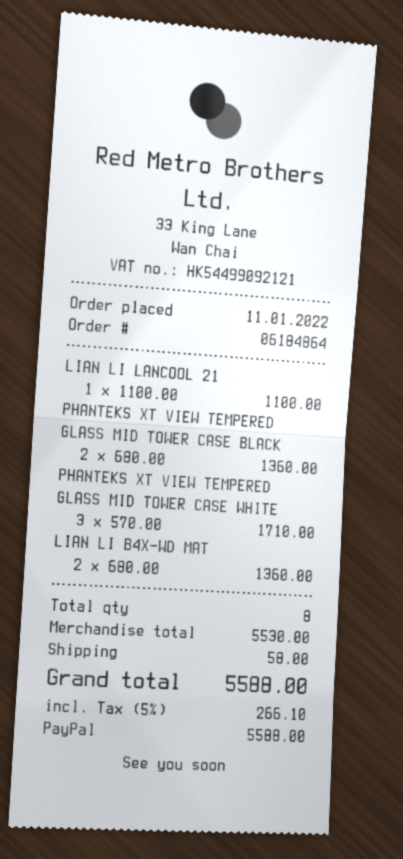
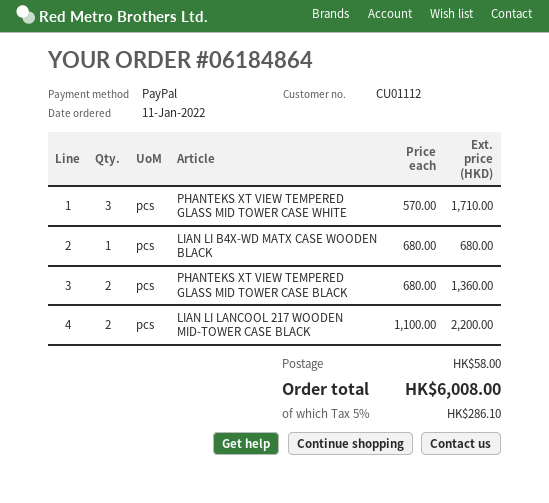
LIAN LI LANCOOL 21: 1 x 1100.00 = 1100.00 -> 2 x 1100.00 = 2200.00
LIAN LI B4X-WD MAT: 2 x 680.00 = 1360.00 -> 1 x 680.00 = 680.00
tax: 5% = 266.10 -> 5% = 286.10
total: 5588.00 -> 6008.00

